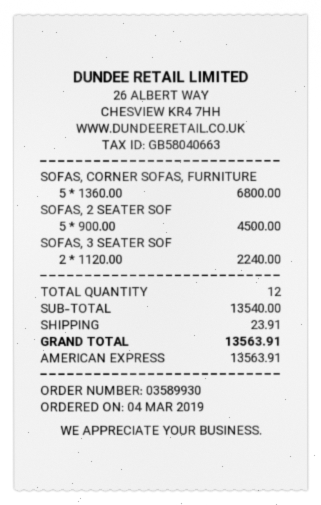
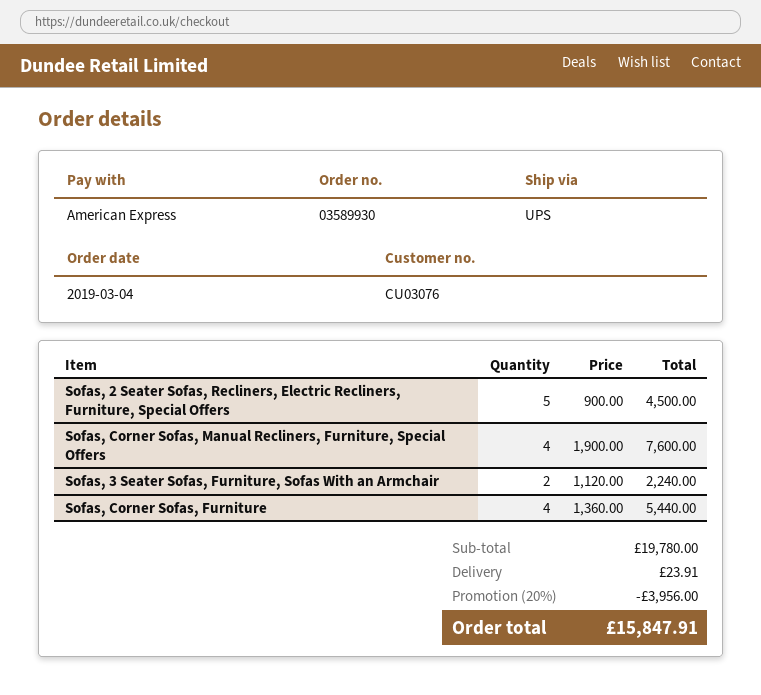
SOFAS, CORNER SOFAS, FURNITURE: 5 x 1360.00 = 6800.00 -> 4 x 1360.00 = 5440.00
Sofas, Corner Sofas, Manual Recliners, Furniture, Special Offers: none -> 4 x 1900.00 = 7600.00
subtotal: 13540.00 -> 19780.00
discount: none -> 20% = 3956.00
total: 13563.91 -> 15847.91

